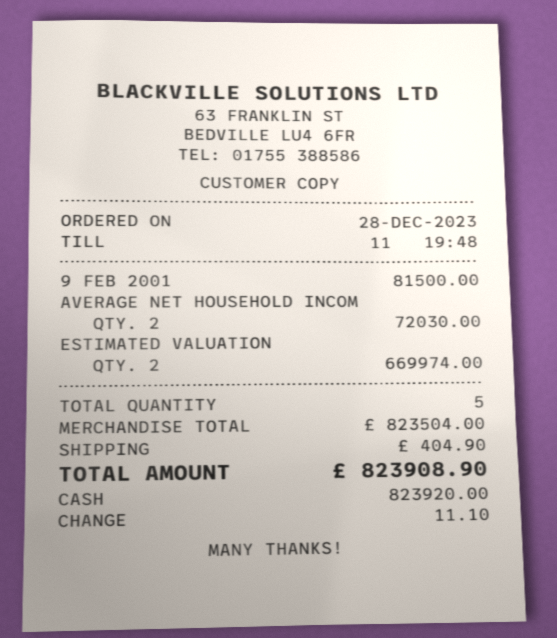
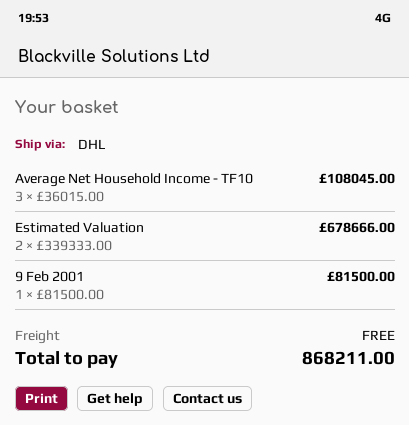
AVERAGE NET HOUSEHOLD INCOM: 2 for 72030.00 -> 3 for 108045.00
ESTIMATED VALUATION: 2 for 669974.00 -> 2 for 678666.00
shipping: 404.90 -> 0.00
total: 823908.90 -> 868211.00

